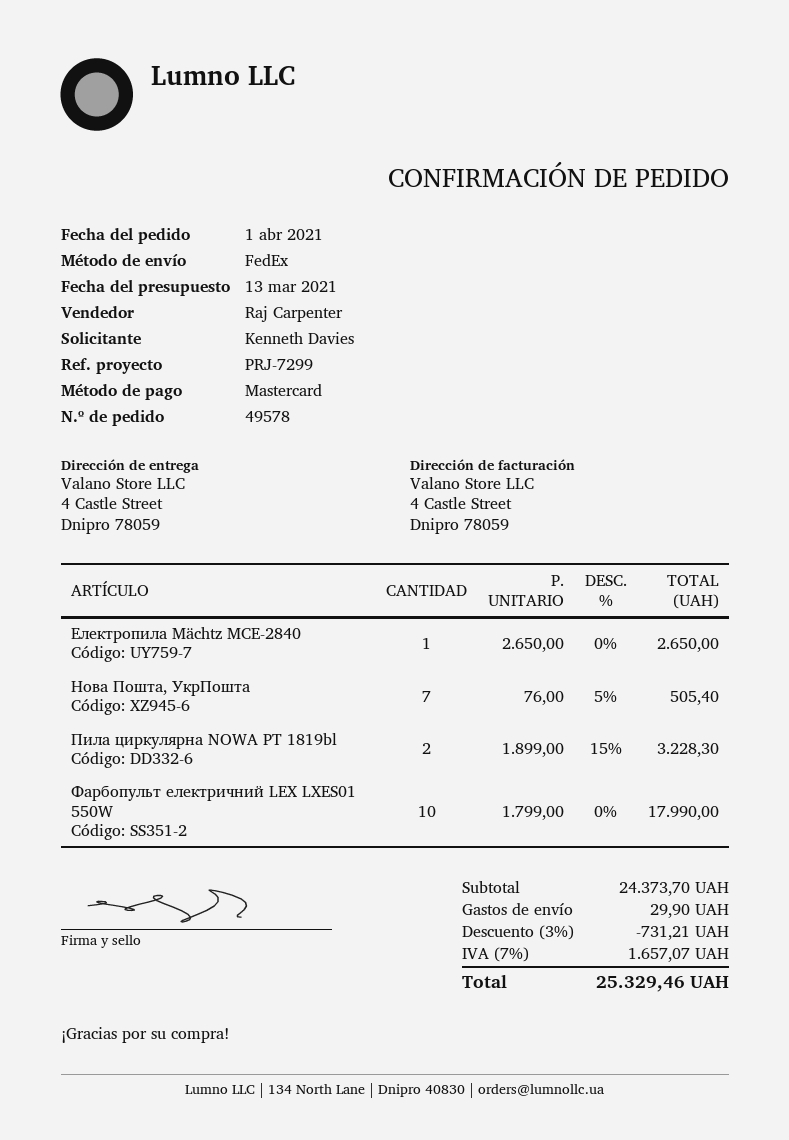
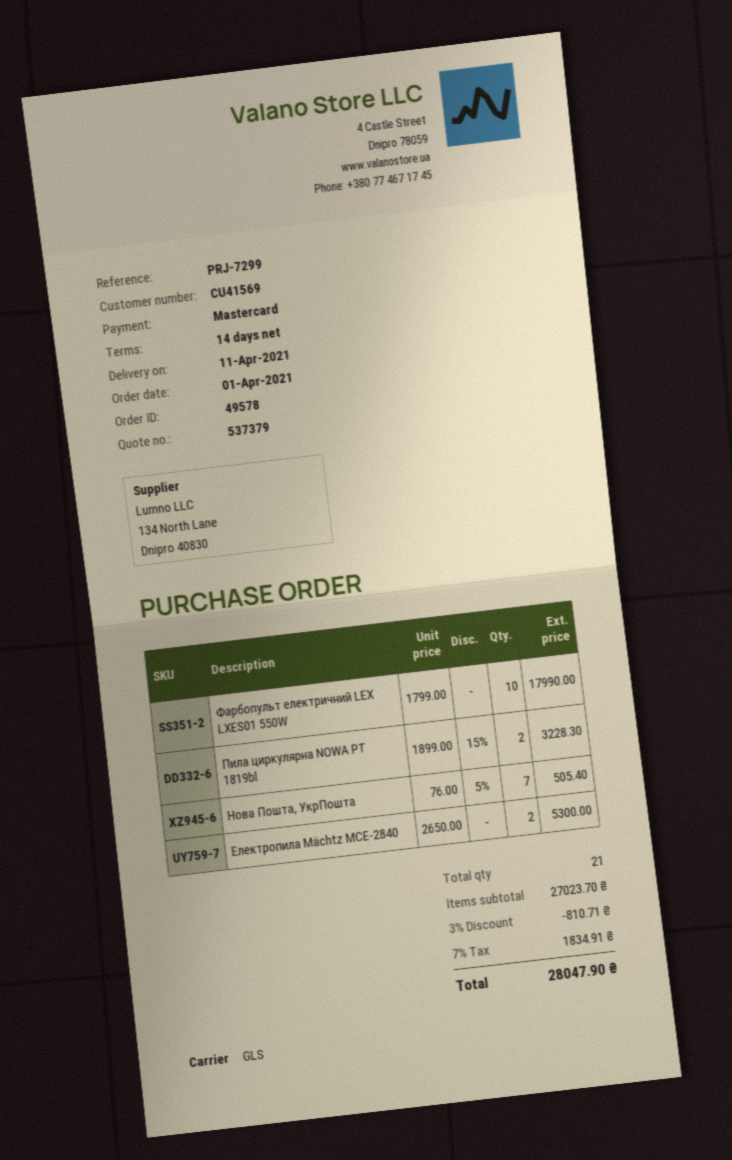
shipping method: FedEx -> GLS
Електропила Mächtz MCE-2840: 1 x 2650.00 = 2650.00 -> 2 x 2650.00 = 5300.00
subtotal: 24373.70 -> 27023.70
discount: 3% = 731.21 -> 3% = 810.71
shipping: 29.90 -> none
tax: 7% = 1657.07 -> 7% = 1834.91
total: 25329.46 -> 28047.90

